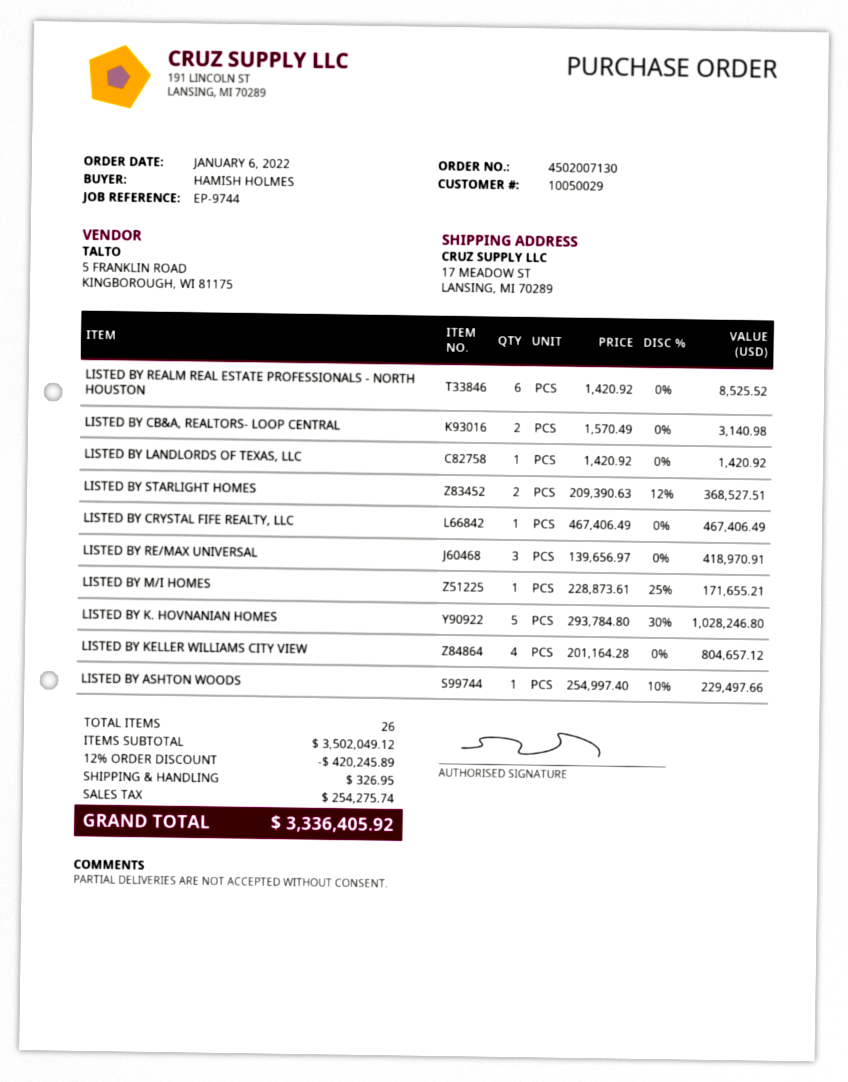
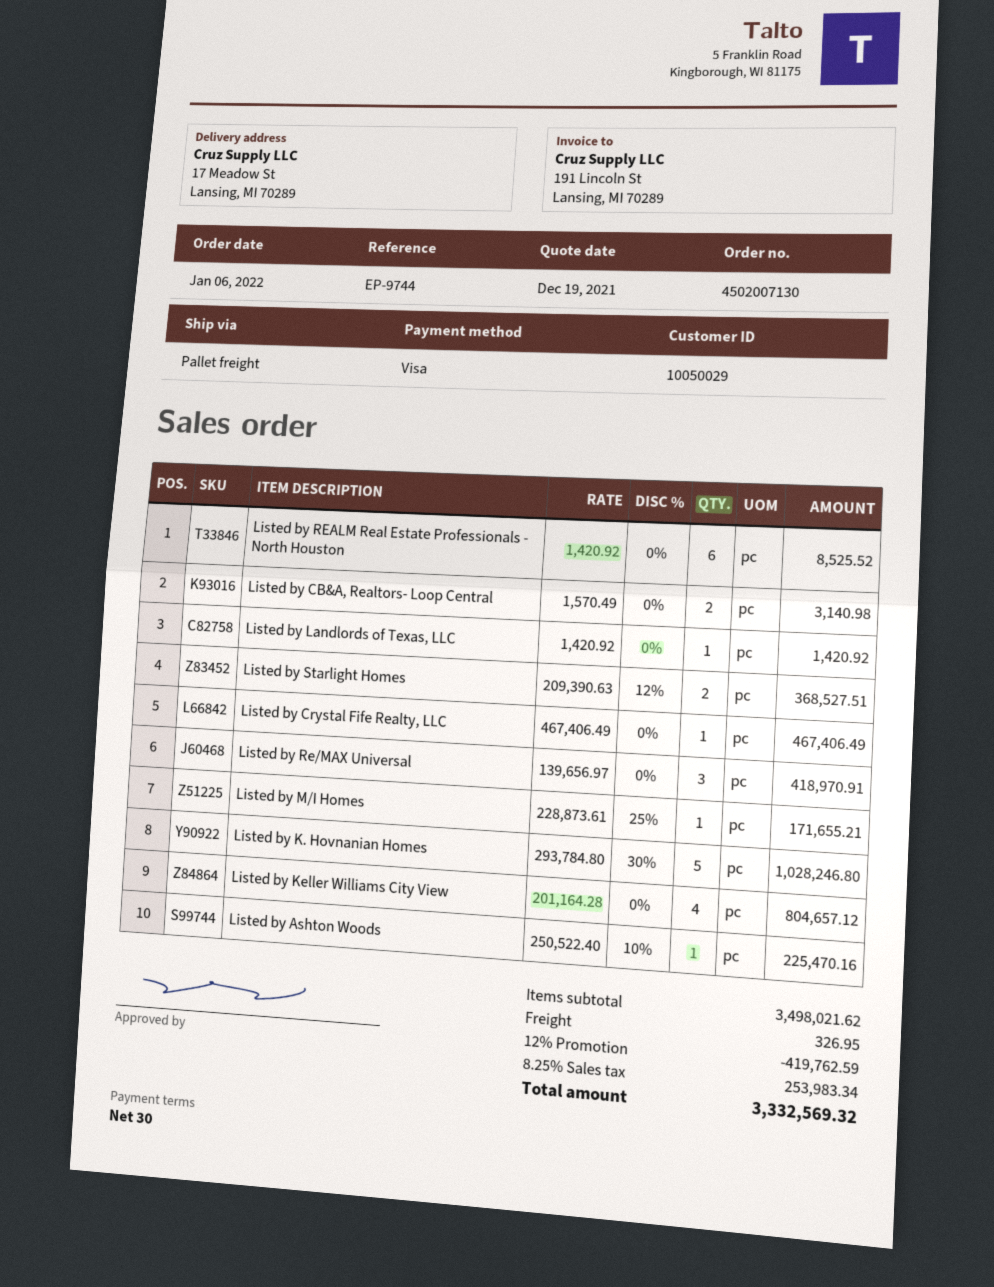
LISTED BY ASHTON WOODS: 1 x 254997.40 - 10% = 229497.66 -> 1 x 250522.40 - 10% = 225470.16
subtotal: 3502049.12 -> 3498021.62
discount: 12% = 420245.89 -> 12% = 419762.59
tax: 254275.74 -> 253983.34
total: 3336405.92 -> 3332569.32

